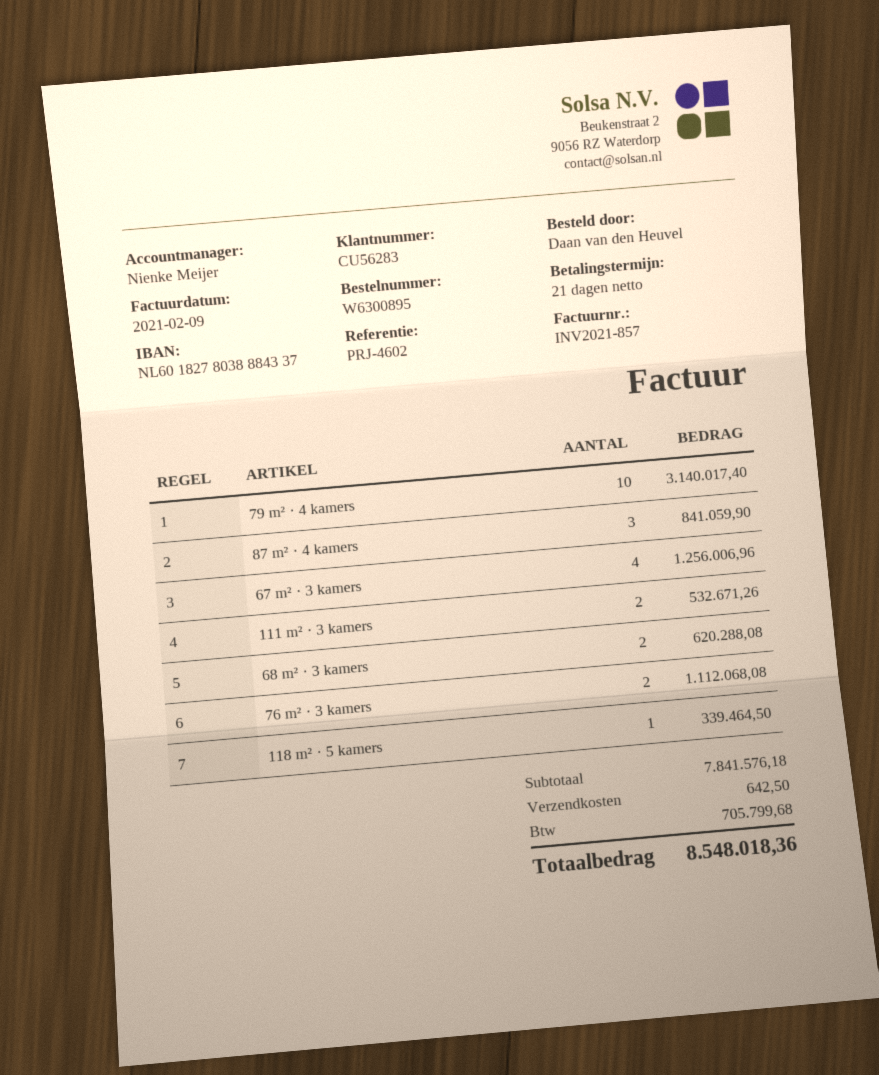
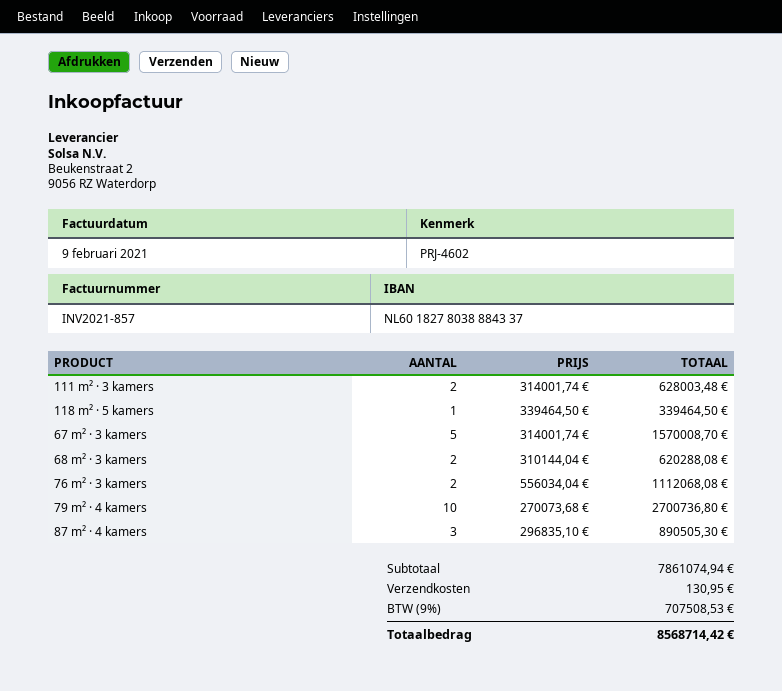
79 m² · 4 kamers: 10 for 3140017.40 -> 10 for 2700736.80
87 m² · 4 kamers: 3 for 841059.90 -> 3 for 890505.30
67 m² · 3 kamers: 4 for 1256006.96 -> 5 for 1570008.70
111 m² · 3 kamers: 2 for 532671.26 -> 2 for 628003.48
subtotal: 7841576.18 -> 7861074.94
shipping: 642.50 -> 130.95
tax: 705799.68 -> 707508.53
total: 8548018.36 -> 8568714.42

